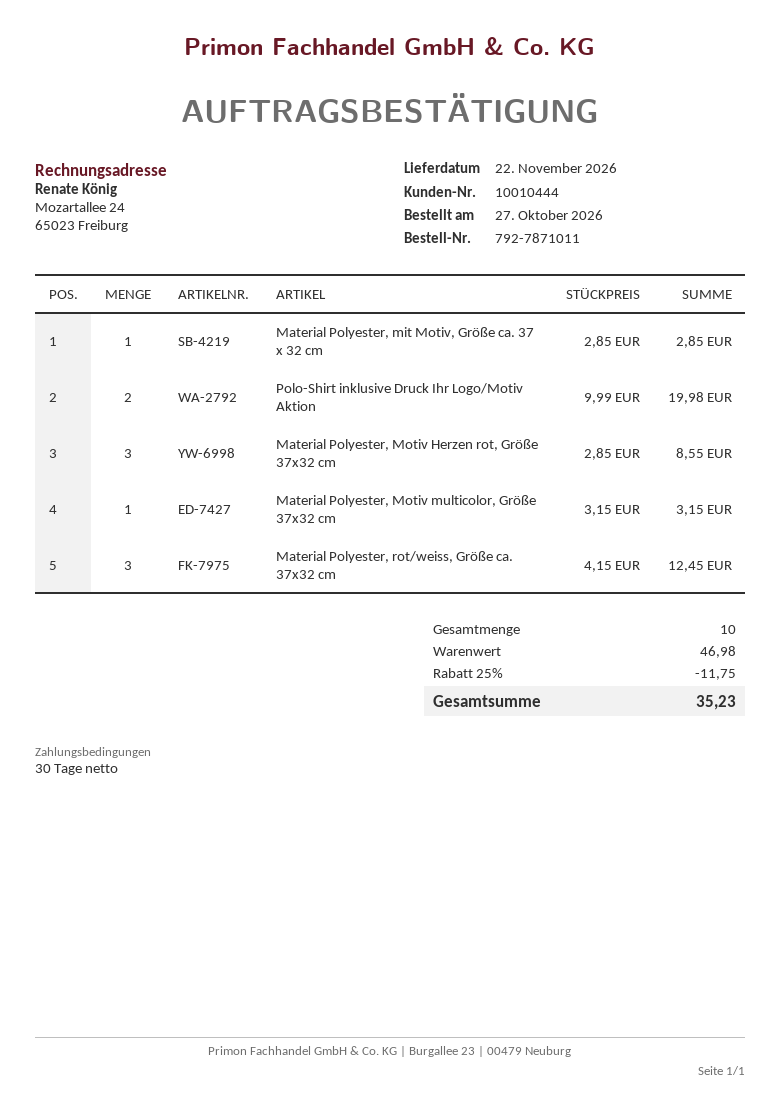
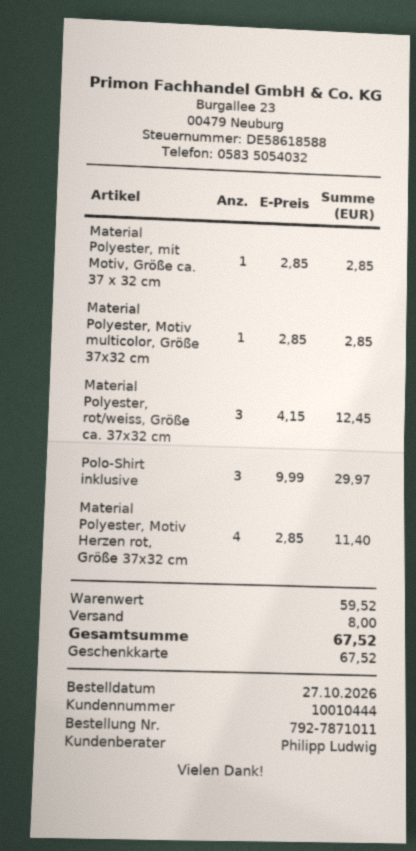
Polo-Shirt inklusive Druck Ihr Logo/Motiv Aktion: 2 x 9.99 = 19.98 -> 3 x 9.99 = 29.97
Material Polyester, Motiv Herzen rot, Größe 37x32 cm: 3 x 2.85 = 8.55 -> 4 x 2.85 = 11.40
Material Polyester, Motiv multicolor, Größe 37x32 cm: 1 x 3.15 = 3.15 -> 1 x 2.85 = 2.85
subtotal: 46.98 -> 59.52
discount: 25% = 11.75 -> none
shipping: none -> 8.00
total: 35.23 -> 67.52

